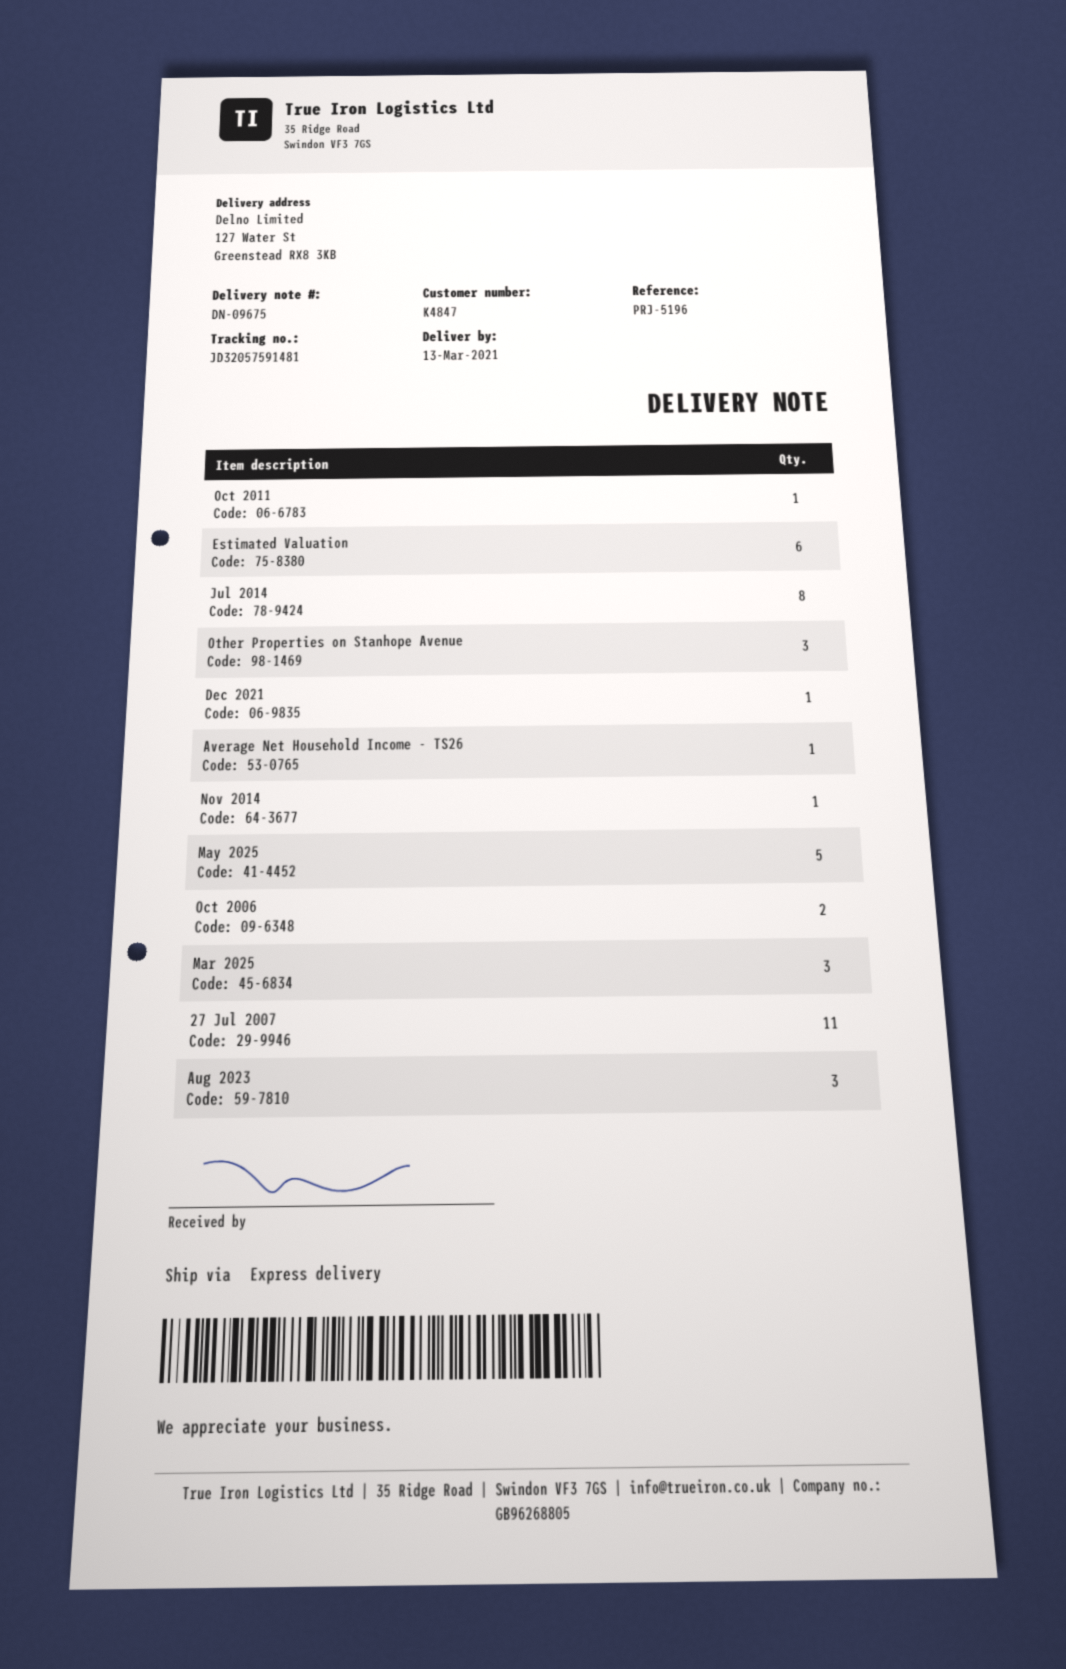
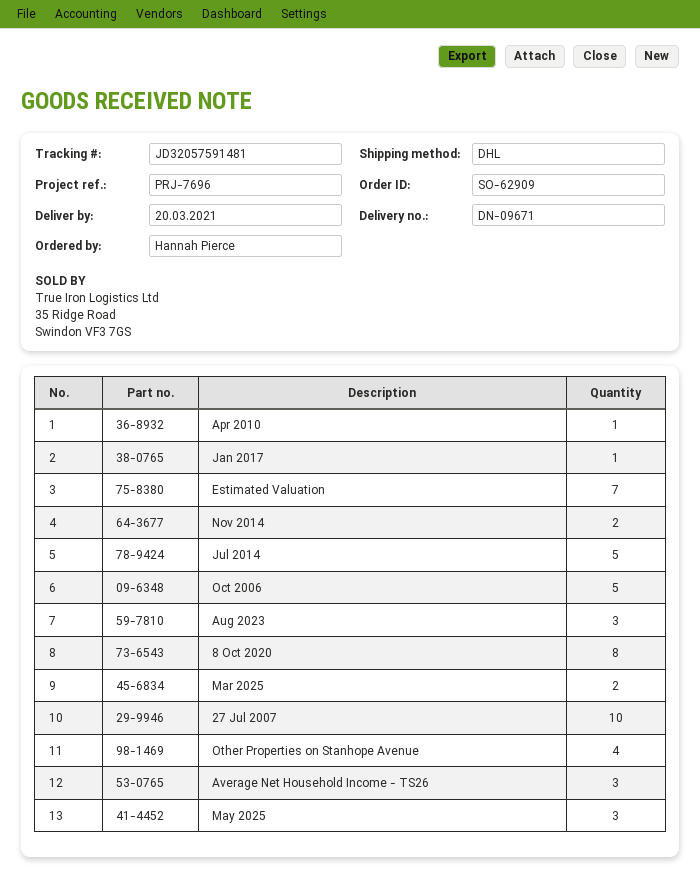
delivery note number: DN-09675 -> DN-09671
delivery date: 2021-03-13 -> 2021-03-20
reference: PRJ-5196 -> PRJ-7696
shipping method: express -> DHL
Oct 2011: 1 -> none
Estimated Valuation: 6 -> 7
Jul 2014: 8 -> 5
Other Properties on Stanhope Avenue: 3 -> 4
Dec 2021: 1 -> none
Average Net Household Income - TS26: 1 -> 3
Nov 2014: 1 -> 2
May 2025: 5 -> 3
Oct 2006: 2 -> 5
Mar 2025: 3 -> 2
27 Jul 2007: 11 -> 10
Apr 2010: none -> 1
Jan 2017: none -> 1
8 Oct 2020: none -> 8

